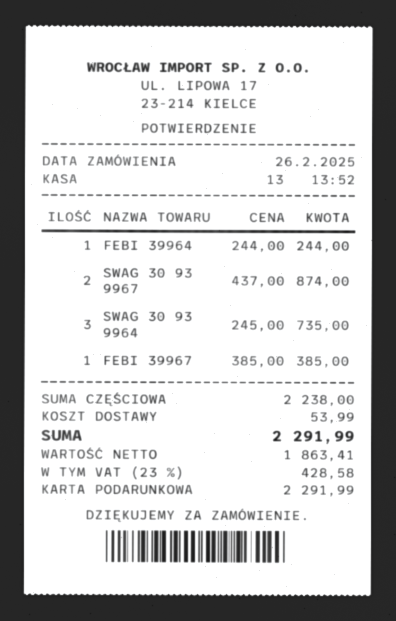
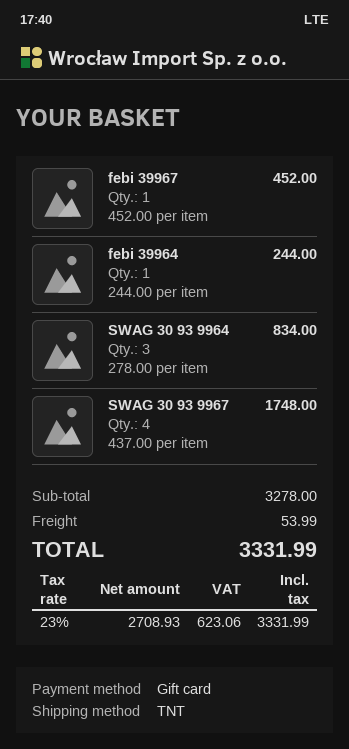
SWAG 30 93 9967: 2 x 437.00 = 874.00 -> 4 x 437.00 = 1748.00
SWAG 30 93 9964: 3 x 245.00 = 735.00 -> 3 x 278.00 = 834.00
FEBI 39967: 1 x 385.00 = 385.00 -> 1 x 452.00 = 452.00
subtotal: 2238.00 -> 3278.00
net: 1863.41 -> 2708.93
tax: 23% = 428.58 -> 23% = 623.06
total: 2291.99 -> 3331.99

